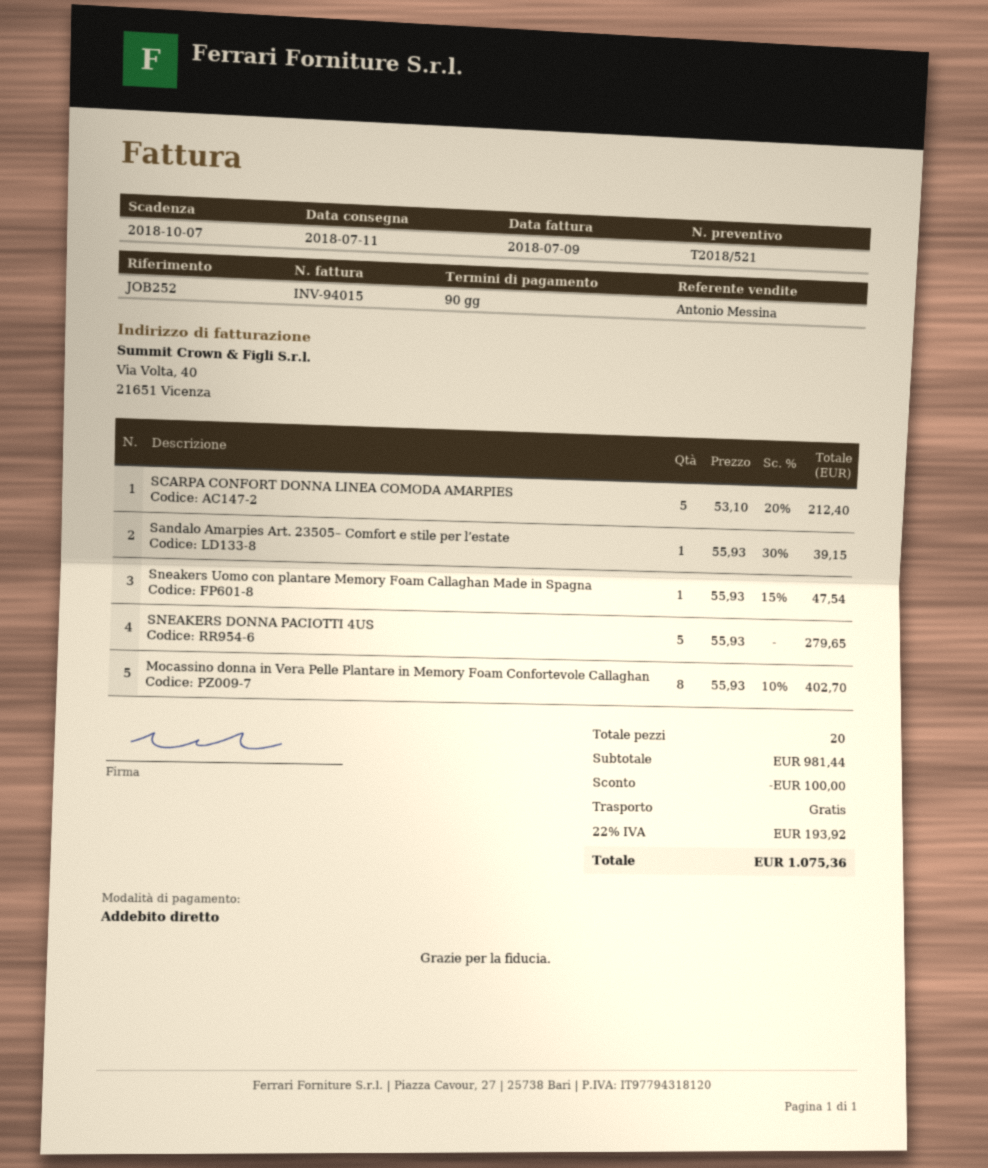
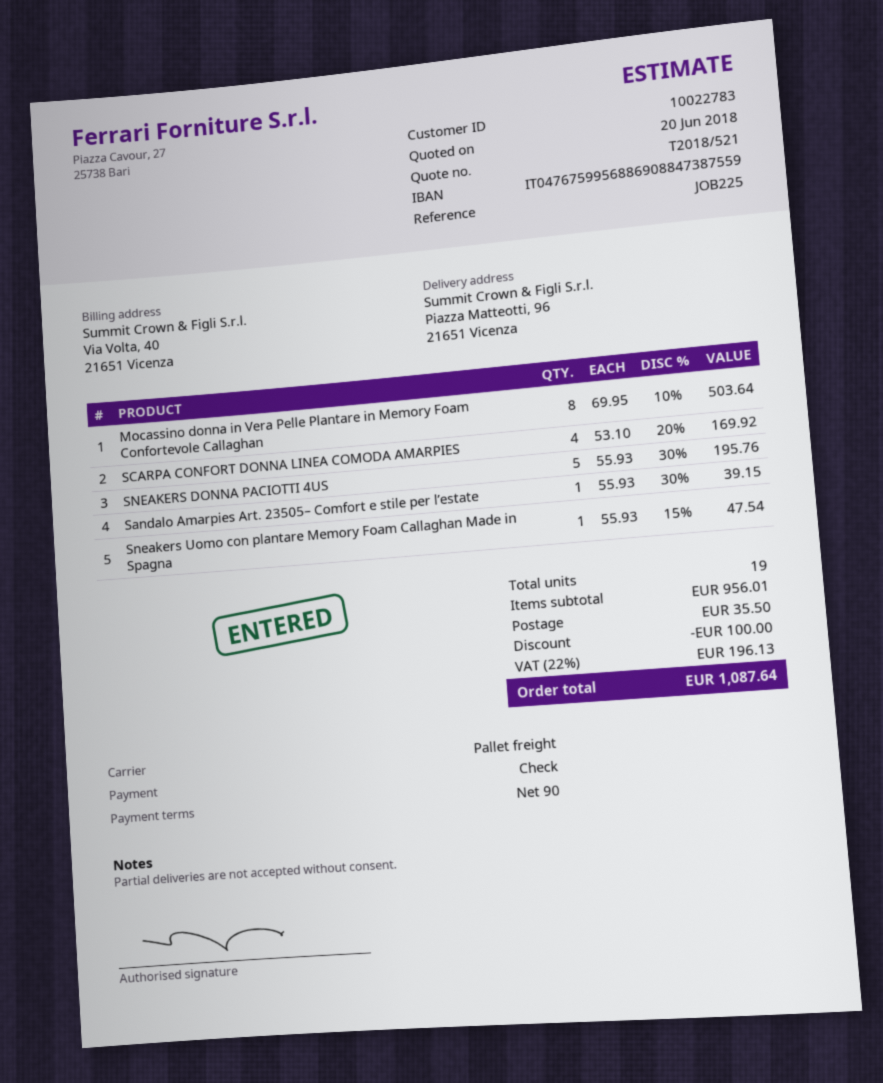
reference: JOB252 -> JOB225
payment method: direct debit -> cheque
SCARPA CONFORT DONNA LINEA COMODA AMARPIES: 5 x 53.10 - 20% = 212.40 -> 4 x 53.10 - 20% = 169.92
SNEAKERS DONNA PACIOTTI 4US: 5 x 55.93 = 279.65 -> 5 x 55.93 - 30% = 195.76
Mocassino donna in Vera Pelle Plantare in Memory Foam Confortevole Callaghan: 8 x 55.93 - 10% = 402.70 -> 8 x 69.95 - 10% = 503.64
total quantity: 20 -> 19
subtotal: 981.44 -> 956.01
shipping: 0.00 -> 35.50
tax: 22% = 193.92 -> 22% = 196.13
total: 1075.36 -> 1087.64

